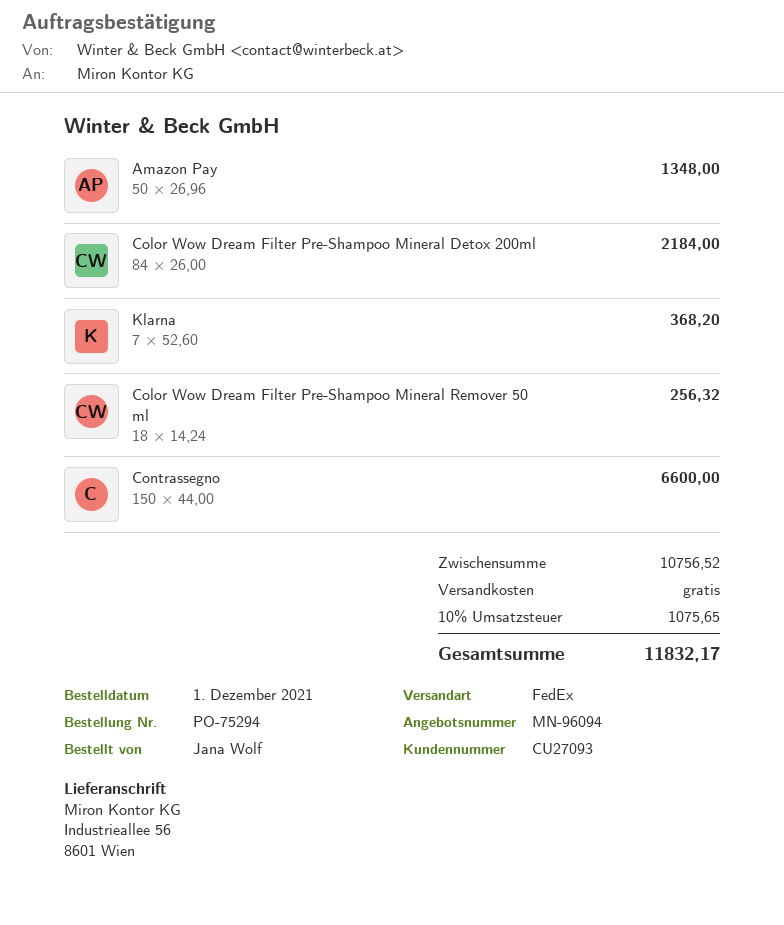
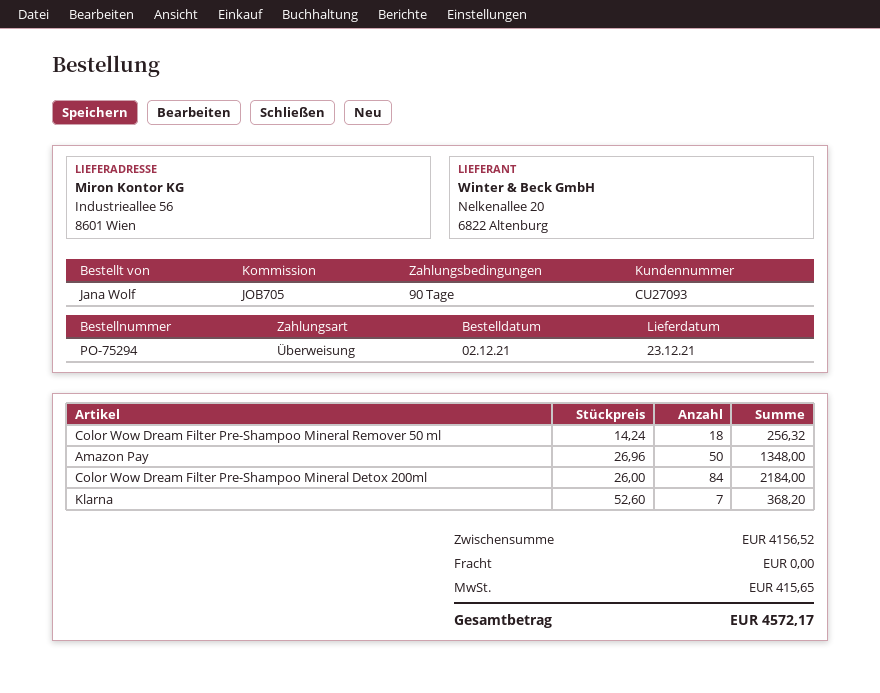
order date: 2021-12-01 -> 2021-12-02
Contrassegno: 150 x 44.00 = 6600.00 -> none
subtotal: 10756.52 -> 4156.52
tax: 1075.65 -> 415.65
total: 11832.17 -> 4572.17

